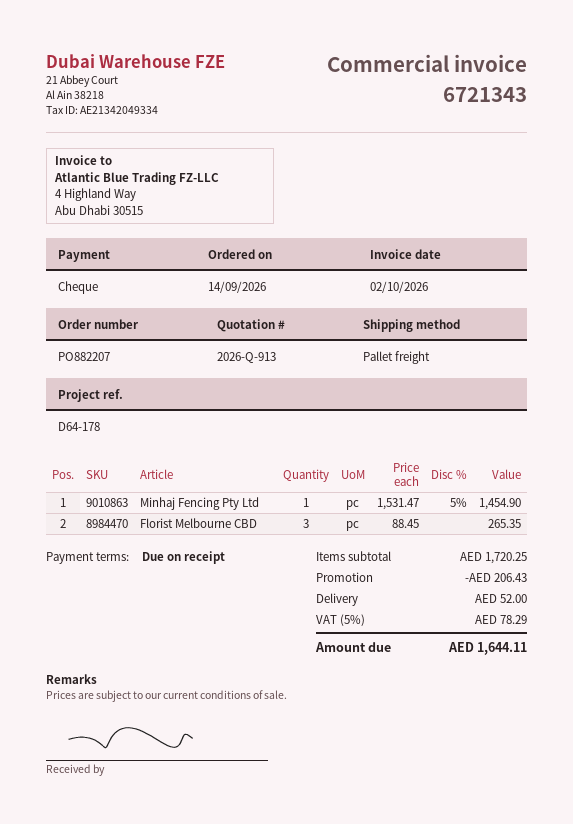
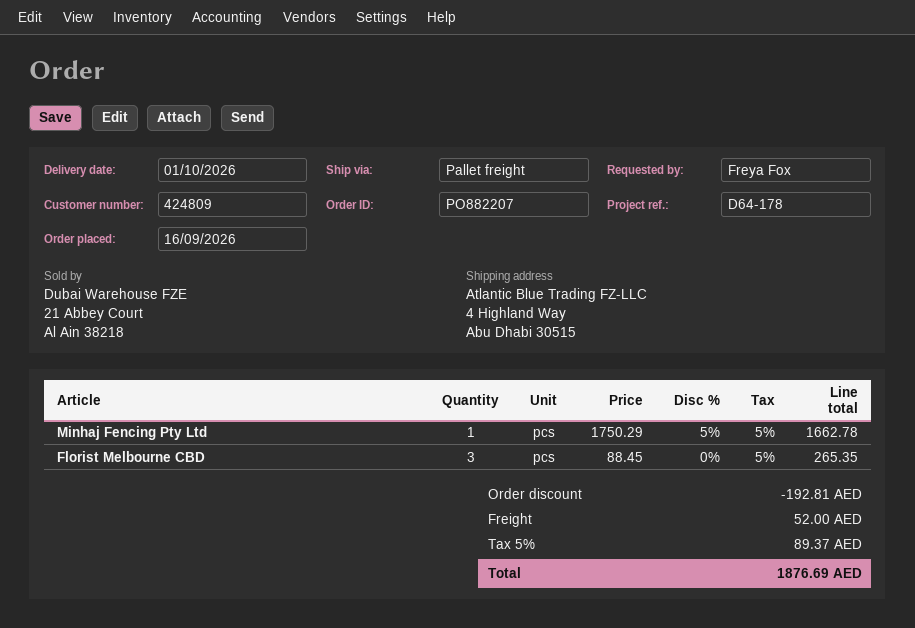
order date: 2026-09-14 -> 2026-09-16
Minhaj Fencing Pty Ltd: 1 x 1531.47 - 5% = 1454.90 -> 1 x 1750.29 - 5% = 1662.78
discount: 206.43 -> 192.81
tax: 5% = 78.29 -> 5% = 89.37
total: 1644.11 -> 1876.69

